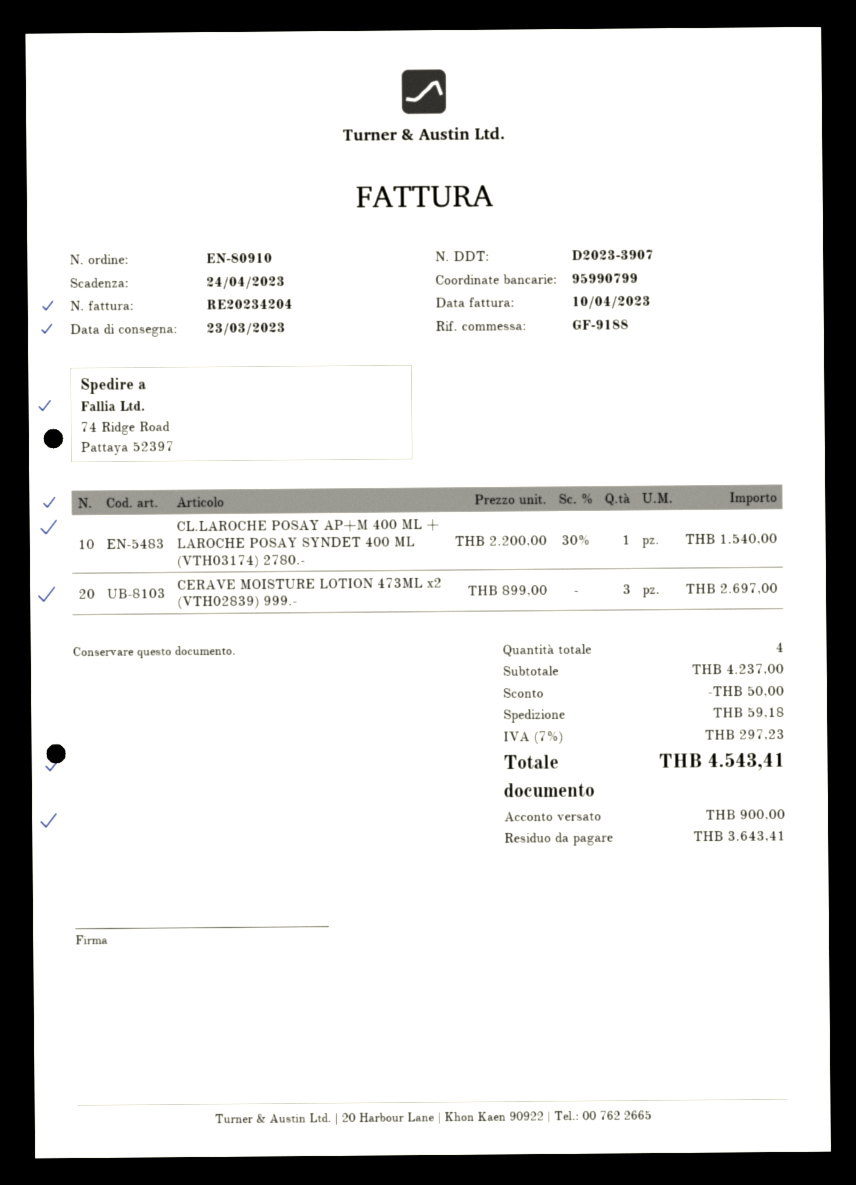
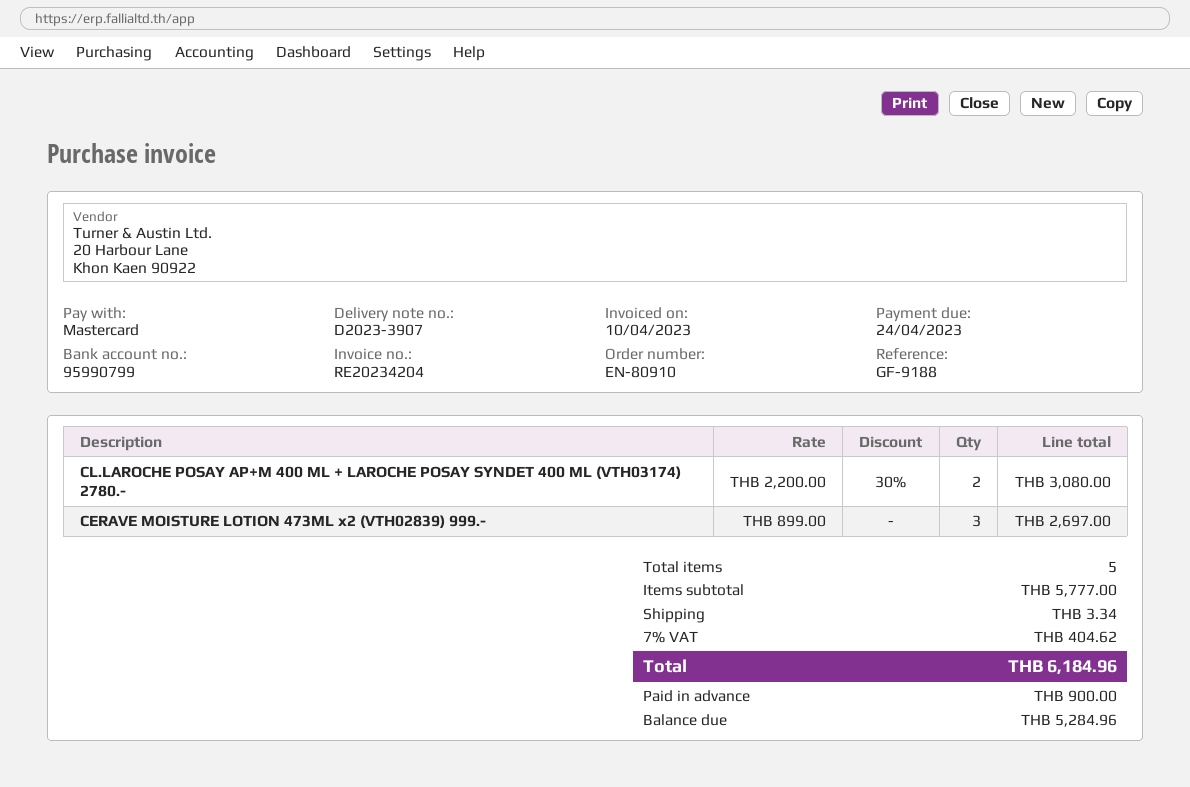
CL.LAROCHE POSAY AP+M 400 ML + LAROCHE POSAY SYNDET 400 ML (VTH03174) 2780.-: 1 x 2200.00 - 30% = 1540.00 -> 2 x 2200.00 - 30% = 3080.00
total quantity: 4 -> 5
subtotal: 4237.00 -> 5777.00
discount: 50.00 -> none
shipping: 59.18 -> 3.34
tax: 7% = 297.23 -> 7% = 404.62
total: 4543.41 -> 6184.96
balance: 3643.41 -> 5284.96

